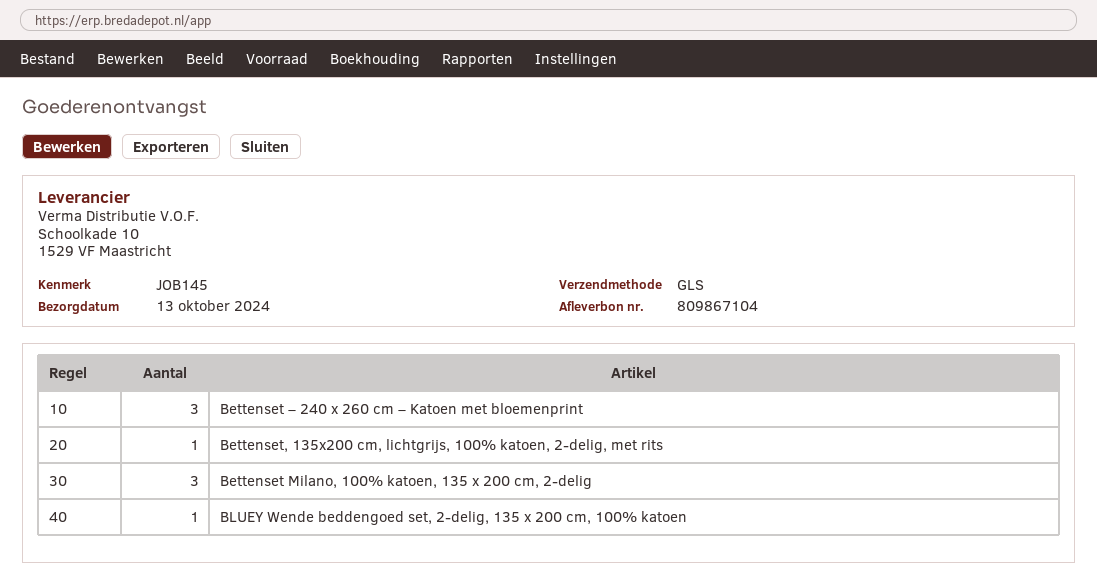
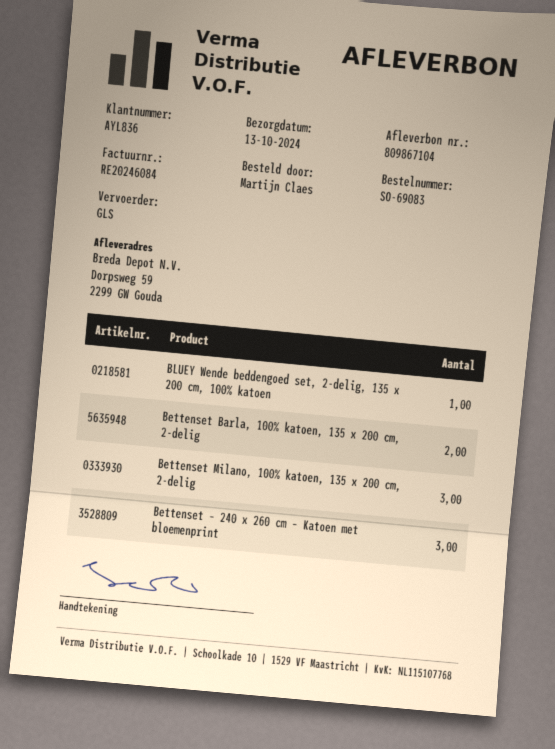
Bettenset, 135x200 cm, lichtgrijs, 100% katoen, 2-delig, met rits: 1 -> none
Bettenset Barla, 100% katoen, 135 x 200 cm, 2-delig: none -> 2

